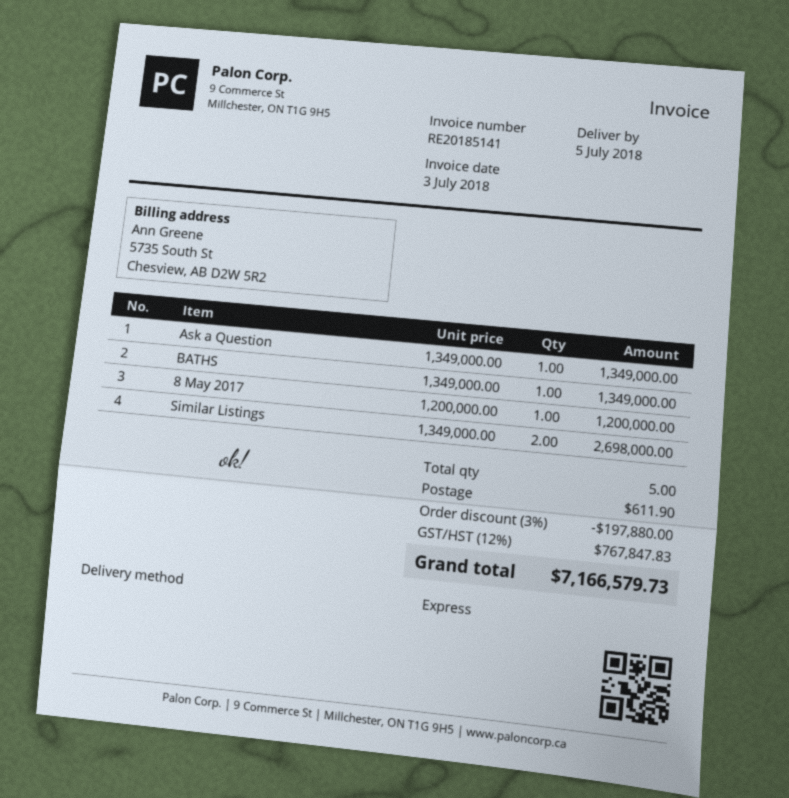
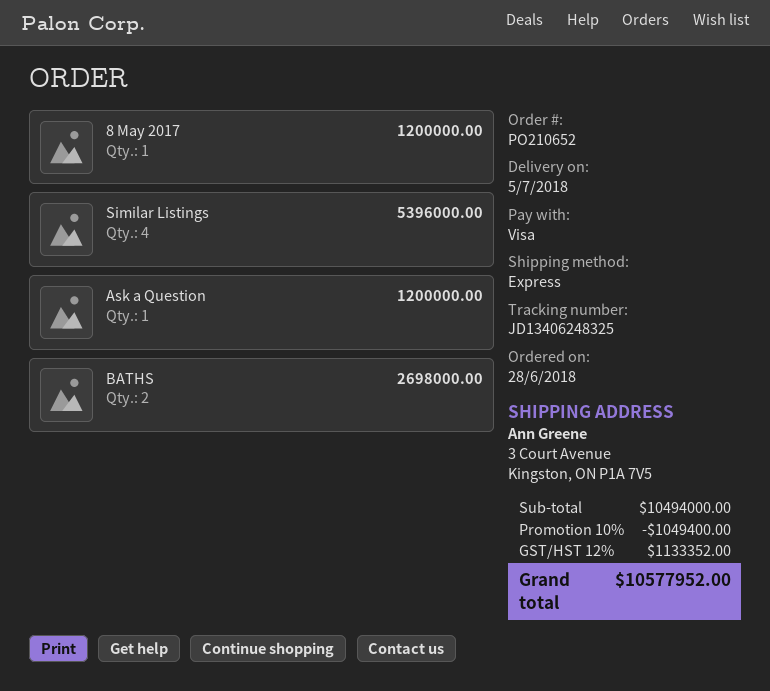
Ask a Question: 1 for 1349000.00 -> 1 for 1200000.00
BATHS: 1 for 1349000.00 -> 2 for 2698000.00
Similar Listings: 2 for 2698000.00 -> 4 for 5396000.00
discount: 3% = 197880.00 -> 10% = 1049400.00
shipping: 611.90 -> none
tax: 12% = 767847.83 -> 12% = 1133352.00
total: 7166579.73 -> 10577952.00

